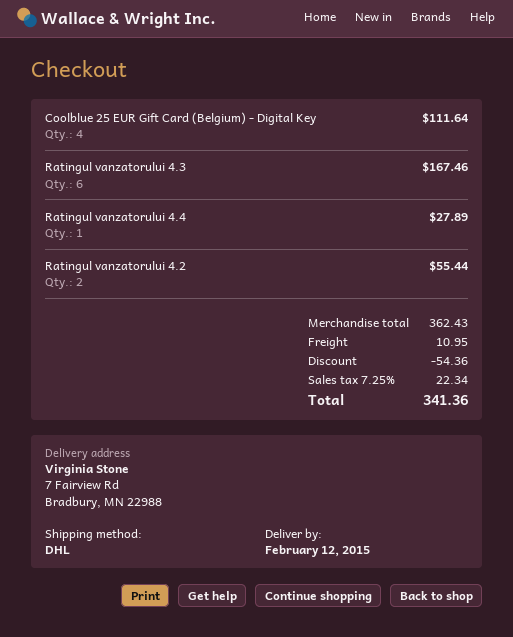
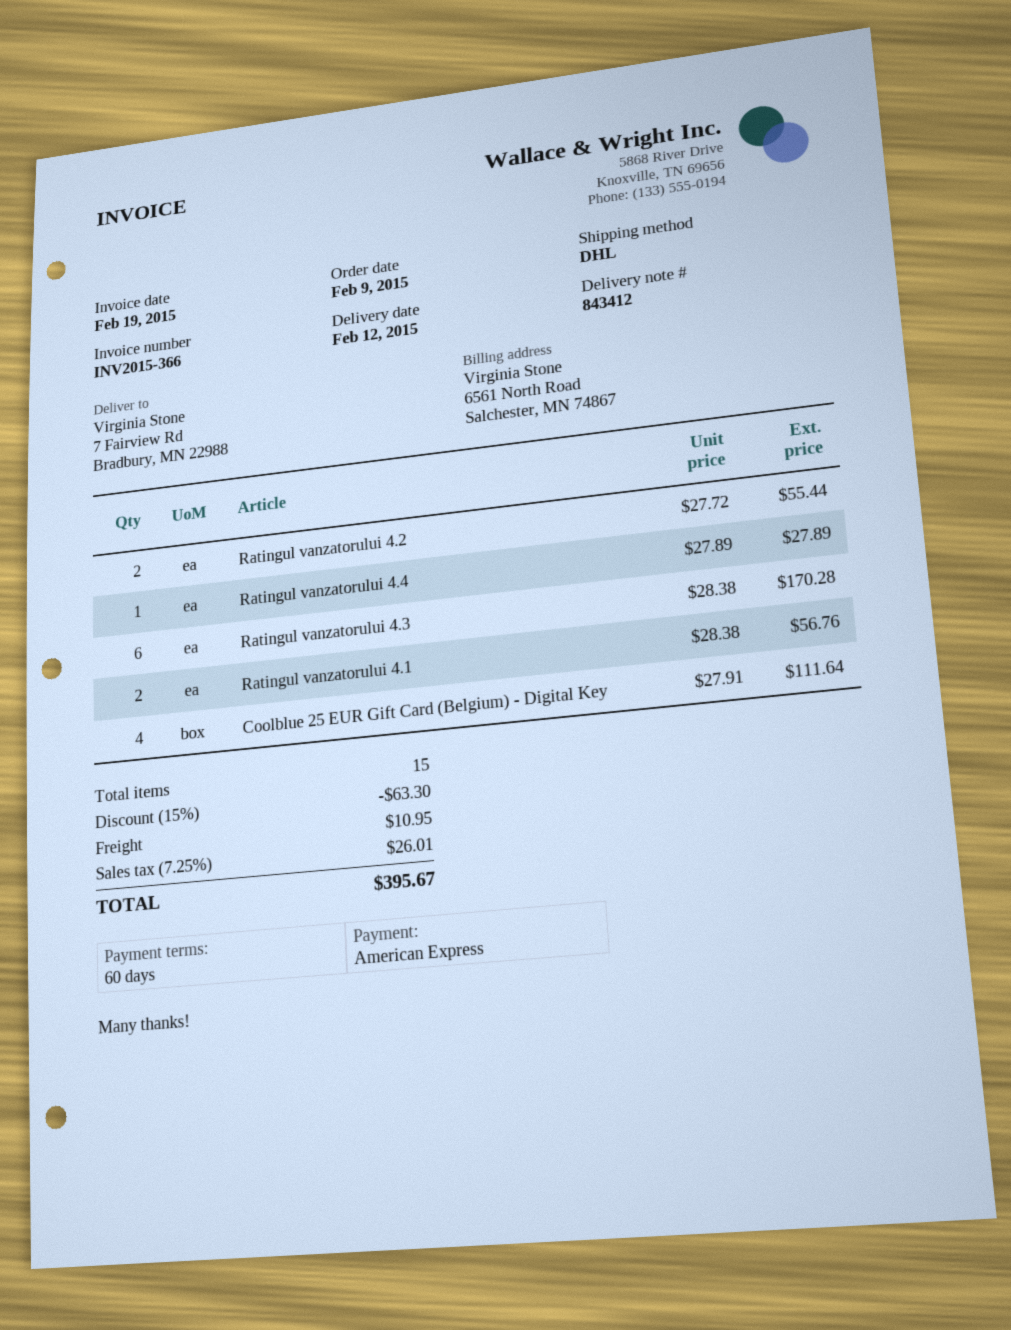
Ratingul vanzatorului 4.3: 6 for 167.46 -> 6 for 170.28
Ratingul vanzatorului 4.1: none -> 2 for 56.76
discount: 54.36 -> 63.30
tax: 7.25% = 22.34 -> 7.25% = 26.01
total: 341.36 -> 395.67

